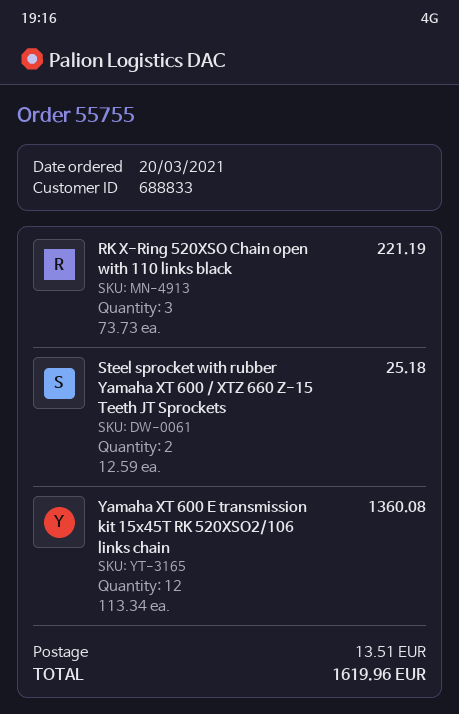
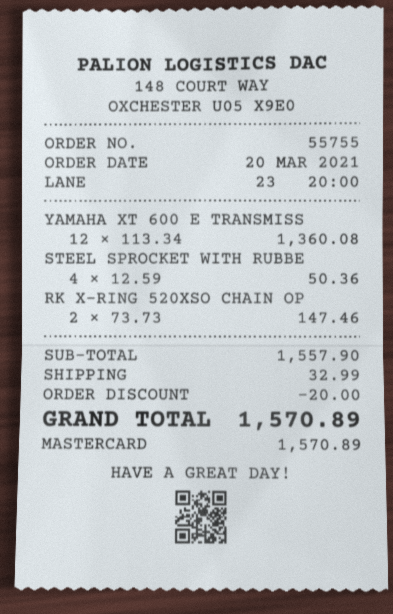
RK X-Ring 520XSO Chain open with 110 links black: 3 x 73.73 = 221.19 -> 2 x 73.73 = 147.46
Steel sprocket with rubber Yamaha XT 600 / XTZ 660 Z-15 Teeth JT Sprockets: 2 x 12.59 = 25.18 -> 4 x 12.59 = 50.36
discount: none -> 20.00
shipping: 13.51 -> 32.99
total: 1619.96 -> 1570.89

